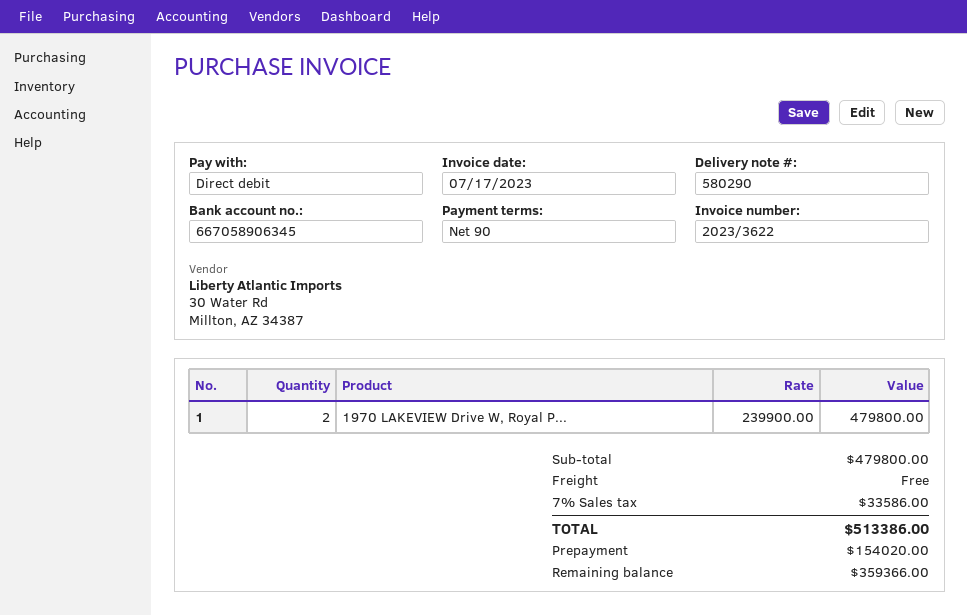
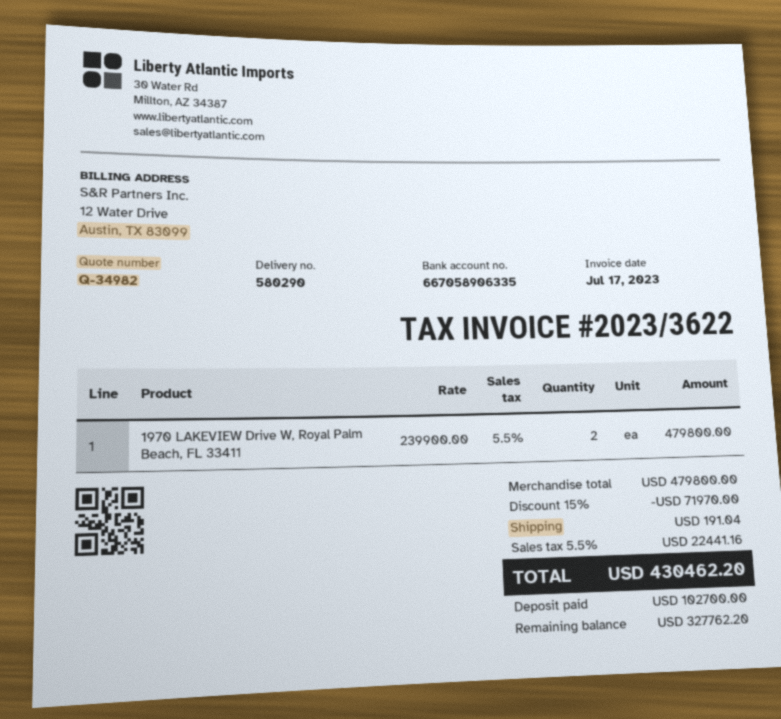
bank account: 667058906345 -> 667058906335
discount: none -> 15% = 71970.00
shipping: 0.00 -> 191.04
tax: 7% = 33586.00 -> 5.5% = 22441.16
total: 513386.00 -> 430462.20
deposit: 154020.00 -> 102700.00
balance: 359366.00 -> 327762.20

